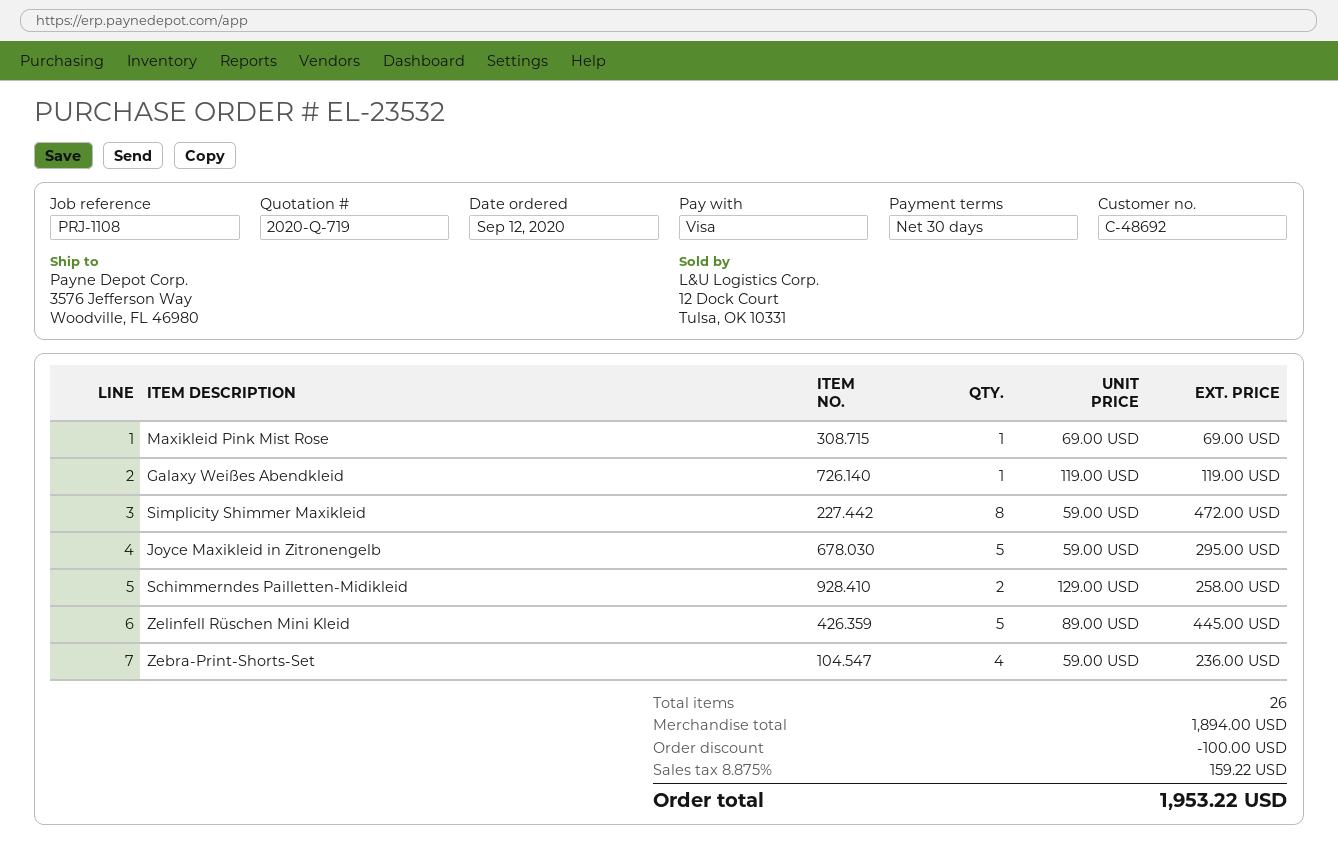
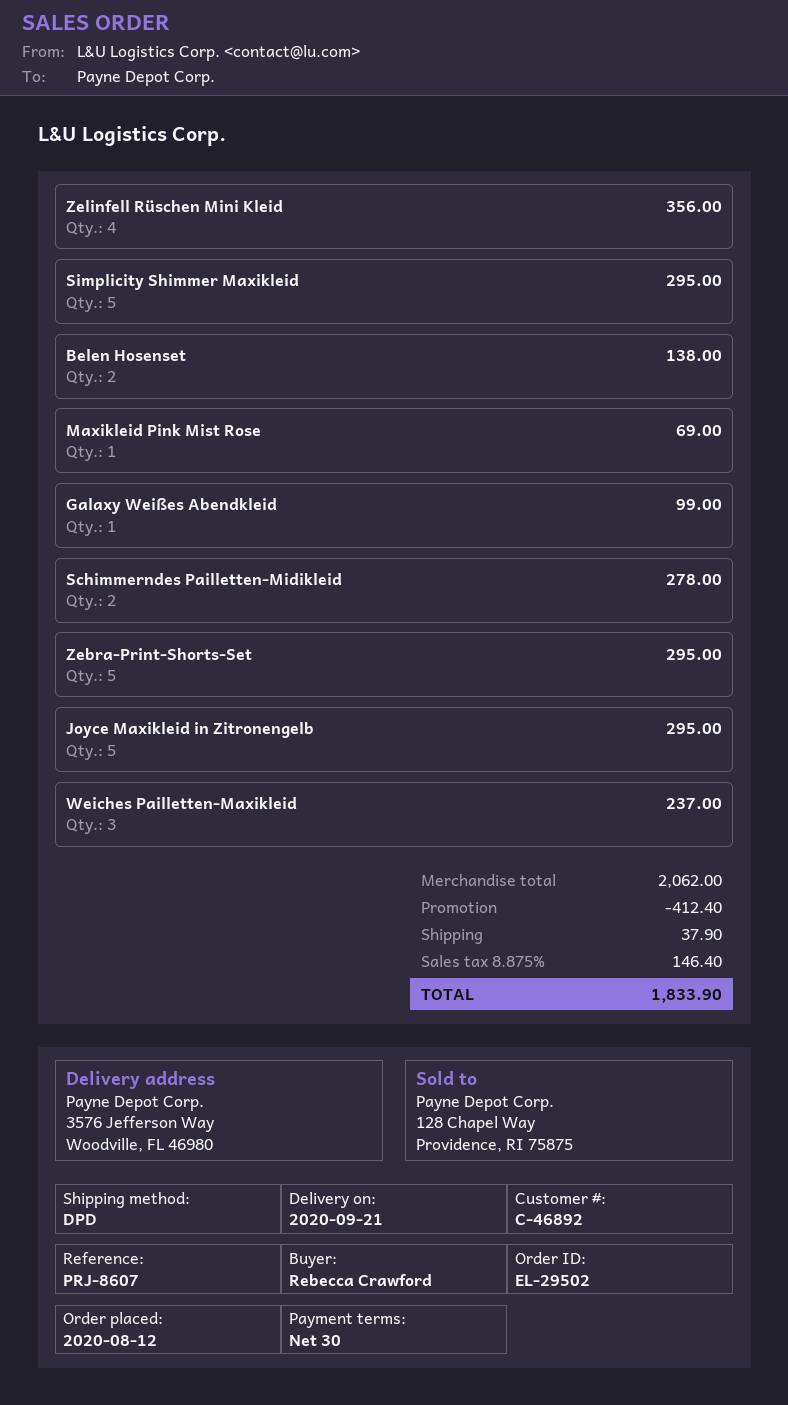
order number: EL-23532 -> EL-29502
order date: 2020-09-12 -> 2020-08-12
customer number: C-48692 -> C-46892
reference: PRJ-1108 -> PRJ-8607
Galaxy Weißes Abendkleid: 1 for 119.00 -> 1 for 99.00
Simplicity Shimmer Maxikleid: 8 for 472.00 -> 5 for 295.00
Schimmerndes Pailletten-Midikleid: 2 for 258.00 -> 2 for 278.00
Zelinfell Rüschen Mini Kleid: 5 for 445.00 -> 4 for 356.00
Zebra-Print-Shorts-Set: 4 for 236.00 -> 5 for 295.00
Belen Hosenset: none -> 2 for 138.00
Weiches Pailletten-Maxikleid: none -> 3 for 237.00
subtotal: 1894.00 -> 2062.00
discount: 100.00 -> 412.40
shipping: none -> 37.90
tax: 8.875% = 159.22 -> 8.875% = 146.40
total: 1953.22 -> 1833.90

